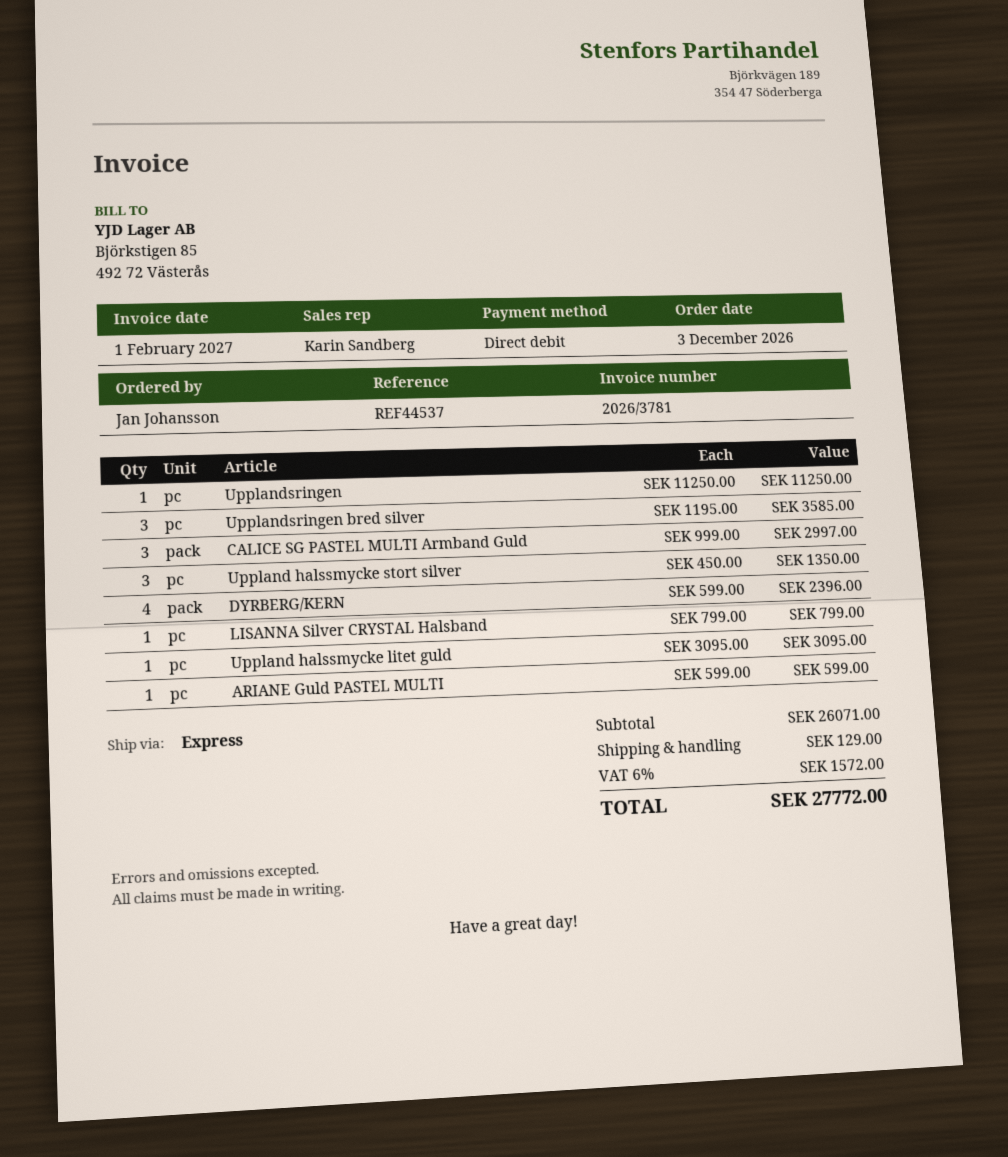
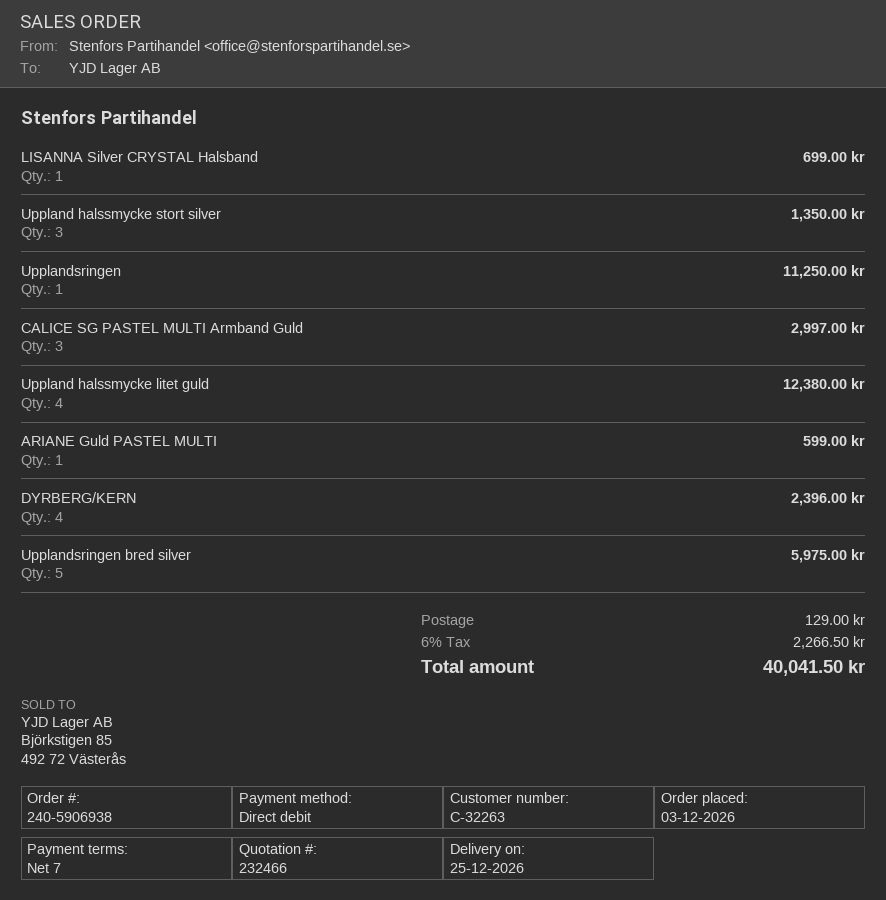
Upplandsringen bred silver: 3 for 3585.00 -> 5 for 5975.00
LISANNA Silver CRYSTAL Halsband: 1 for 799.00 -> 1 for 699.00
Uppland halssmycke litet guld: 1 for 3095.00 -> 4 for 12380.00
tax: 6% = 1572.00 -> 6% = 2266.50
total: 27772.00 -> 40041.50

